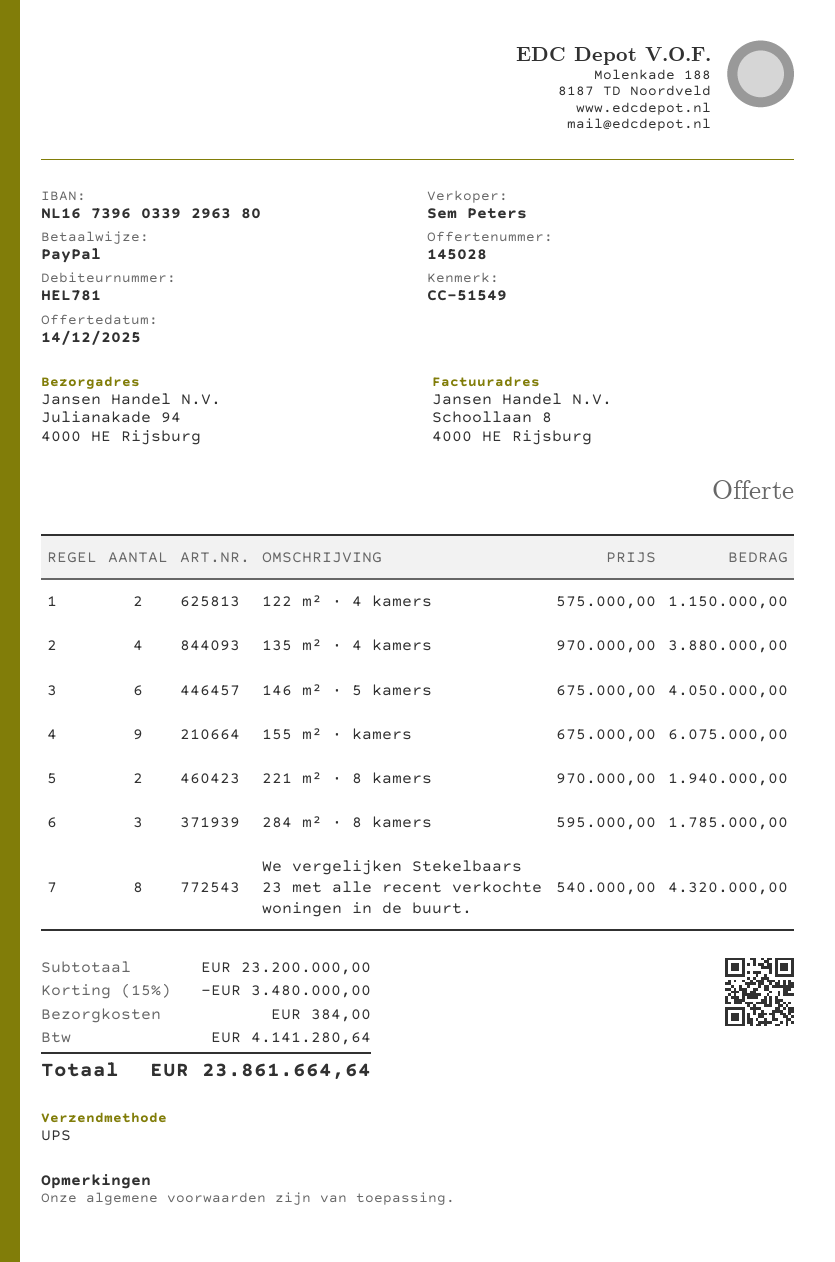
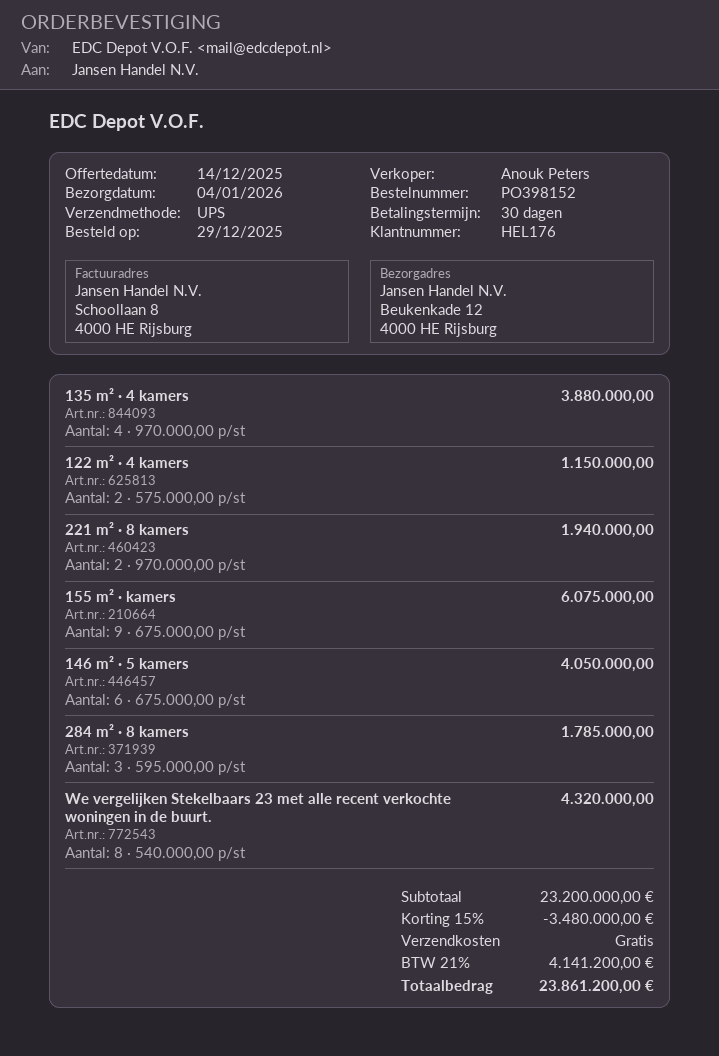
customer number: HEL781 -> HEL176
sales rep: Sem Peters -> Anouk Peters
ship to: Julianakade 94, 4000 HE Rijsburg -> Beukenkade 12, 4000 HE Rijsburg
shipping: 384.00 -> 0.00
tax: 4141280.64 -> 4141200.00
total: 23861664.64 -> 23861200.00

